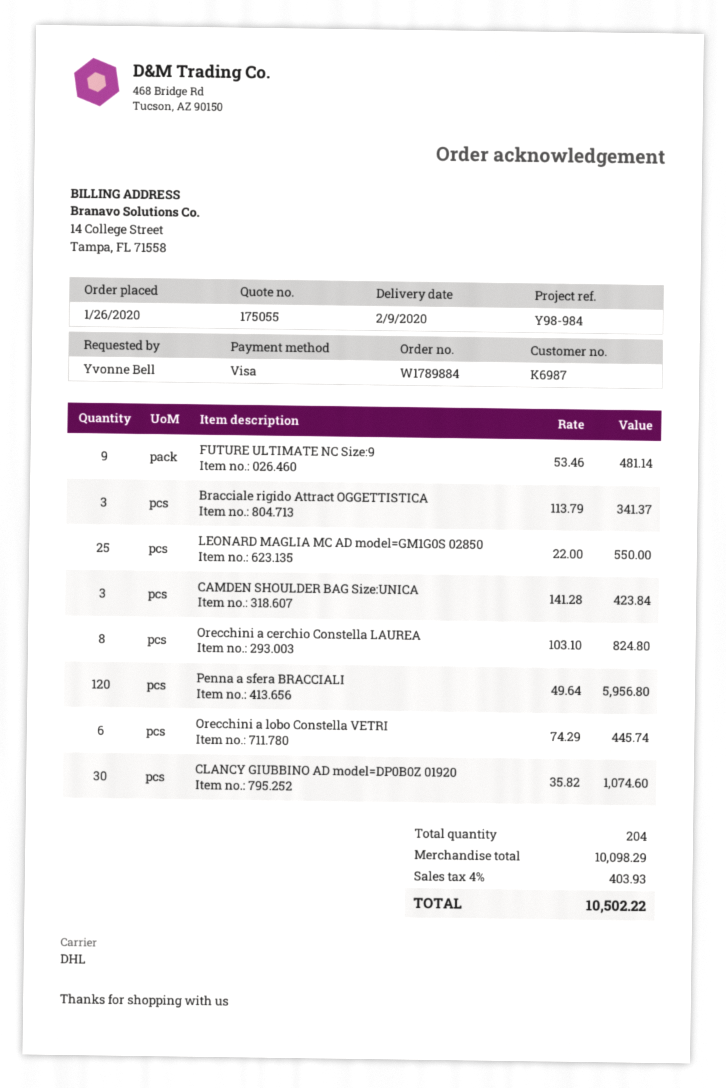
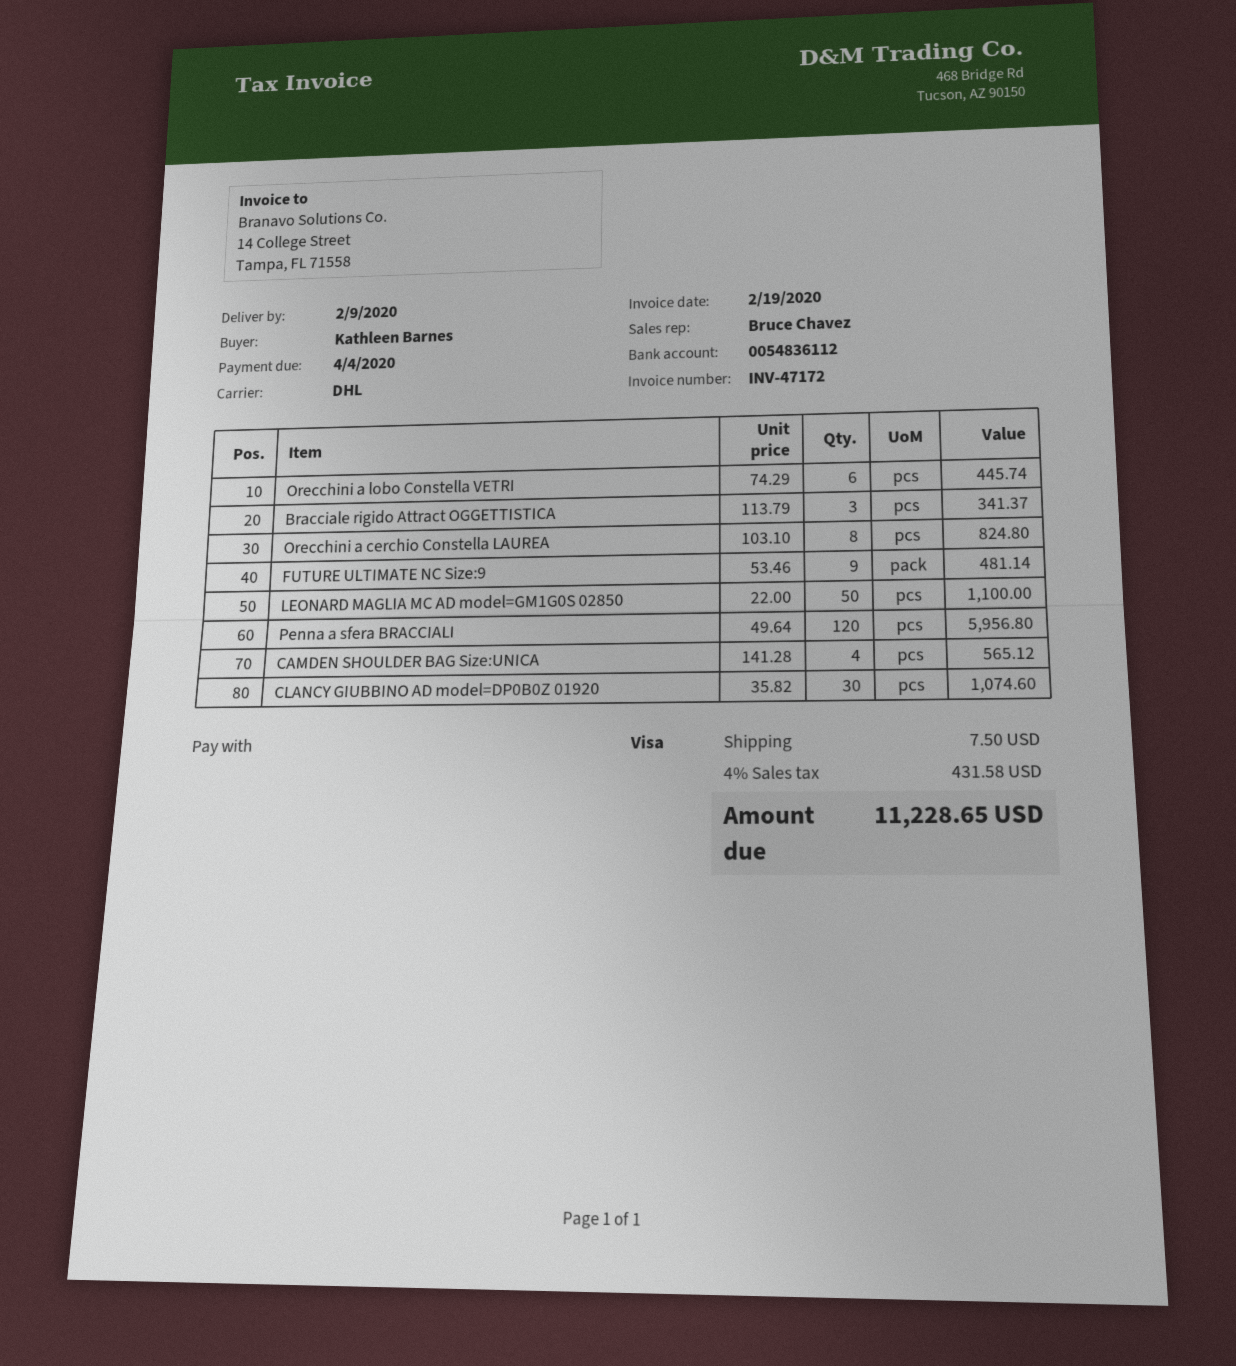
ordered by: Yvonne Bell -> Kathleen Barnes
LEONARD MAGLIA MC AD model=GM1G0S 02850: 25 x 22.00 = 550.00 -> 50 x 22.00 = 1100.00
CAMDEN SHOULDER BAG Size:UNICA: 3 x 141.28 = 423.84 -> 4 x 141.28 = 565.12
shipping: none -> 7.50
tax: 4% = 403.93 -> 4% = 431.58
total: 10502.22 -> 11228.65

